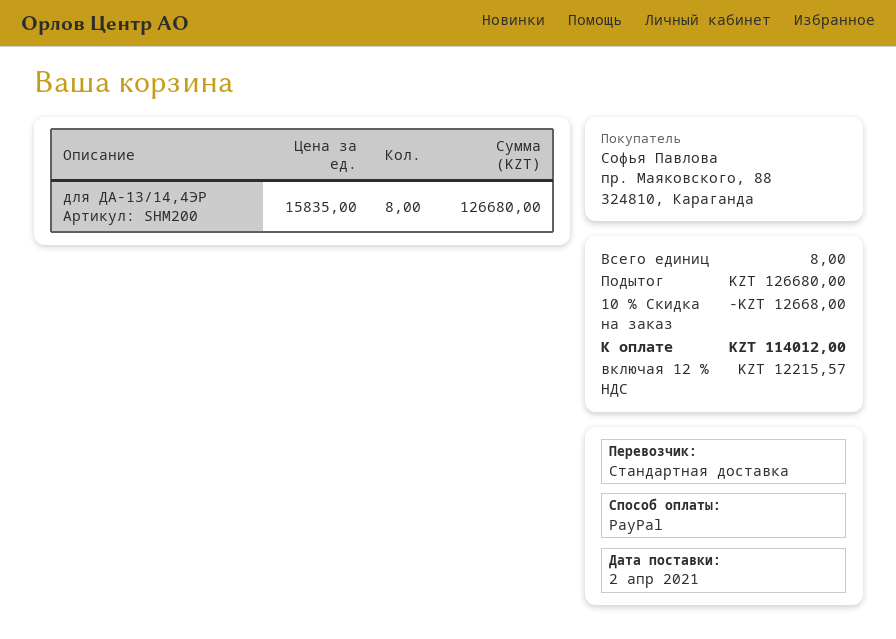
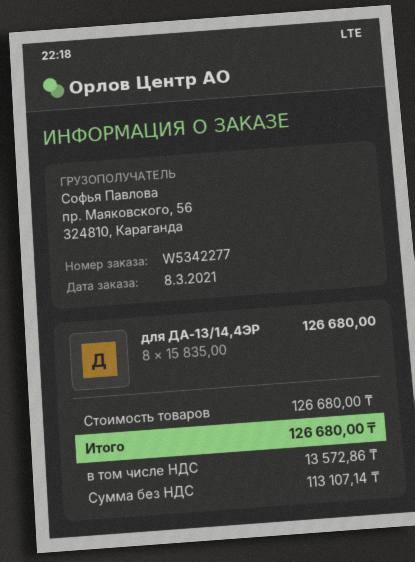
discount: 10% = 12668.00 -> none
tax: 12215.57 -> 13572.86
total: 114012.00 -> 126680.00

